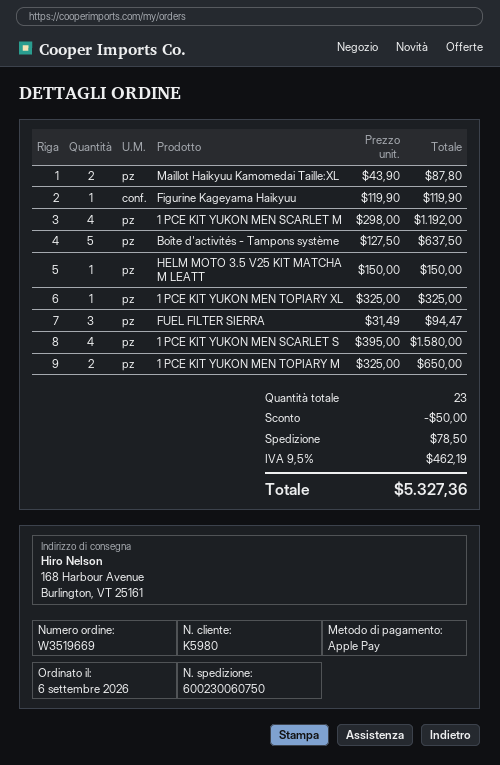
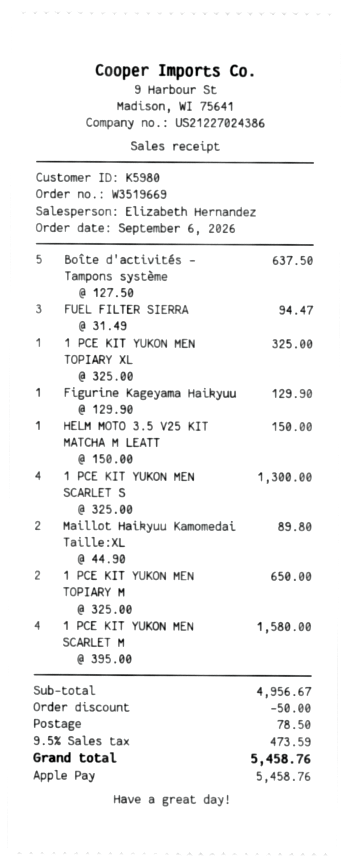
Maillot Haikyuu Kamomedai Taille:XL: 2 x 43.90 = 87.80 -> 2 x 44.90 = 89.80
Figurine Kageyama Haikyuu: 1 x 119.90 = 119.90 -> 1 x 129.90 = 129.90
1 PCE KIT YUKON MEN SCARLET M: 4 x 298.00 = 1192.00 -> 4 x 395.00 = 1580.00
1 PCE KIT YUKON MEN SCARLET S: 4 x 395.00 = 1580.00 -> 4 x 325.00 = 1300.00
tax: 9.5% = 462.19 -> 9.5% = 473.59
total: 5327.36 -> 5458.76

